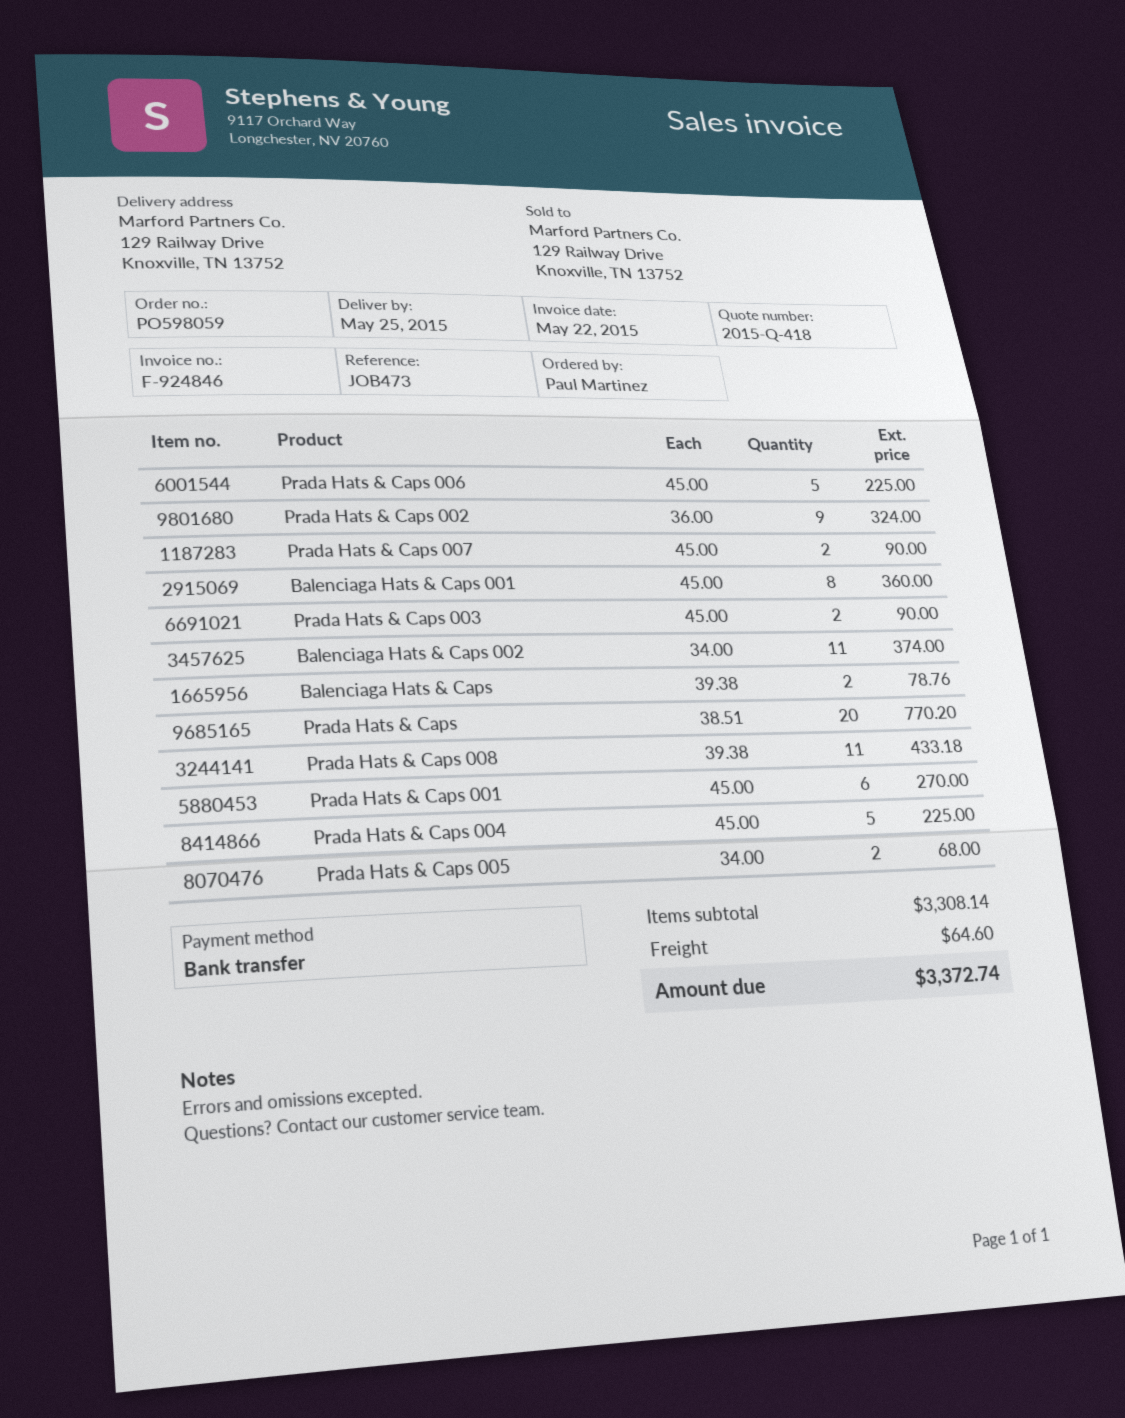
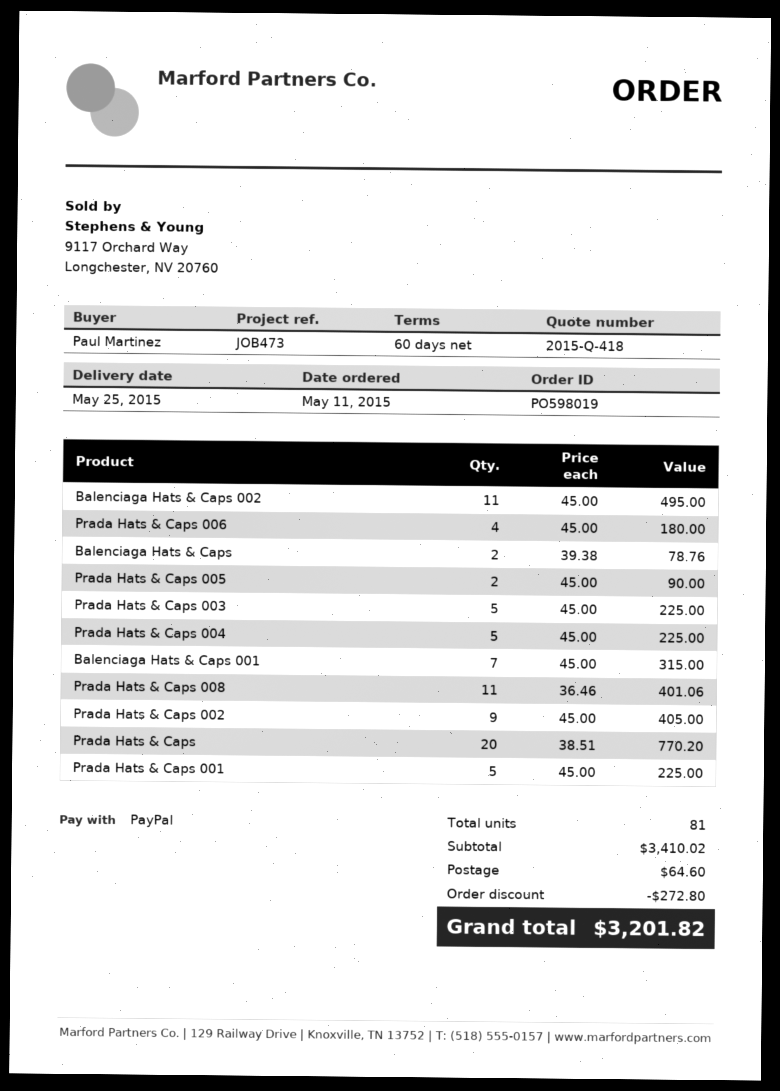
order number: PO598059 -> PO598019
payment method: bank transfer -> PayPal
Prada Hats & Caps 006: 5 x 45.00 = 225.00 -> 4 x 45.00 = 180.00
Prada Hats & Caps 002: 9 x 36.00 = 324.00 -> 9 x 45.00 = 405.00
Prada Hats & Caps 007: 2 x 45.00 = 90.00 -> none
Balenciaga Hats & Caps 001: 8 x 45.00 = 360.00 -> 7 x 45.00 = 315.00
Prada Hats & Caps 003: 2 x 45.00 = 90.00 -> 5 x 45.00 = 225.00
Balenciaga Hats & Caps 002: 11 x 34.00 = 374.00 -> 11 x 45.00 = 495.00
Prada Hats & Caps 008: 11 x 39.38 = 433.18 -> 11 x 36.46 = 401.06
Prada Hats & Caps 001: 6 x 45.00 = 270.00 -> 5 x 45.00 = 225.00
Prada Hats & Caps 005: 2 x 34.00 = 68.00 -> 2 x 45.00 = 90.00
subtotal: 3308.14 -> 3410.02
discount: none -> 272.80
total: 3372.74 -> 3201.82

